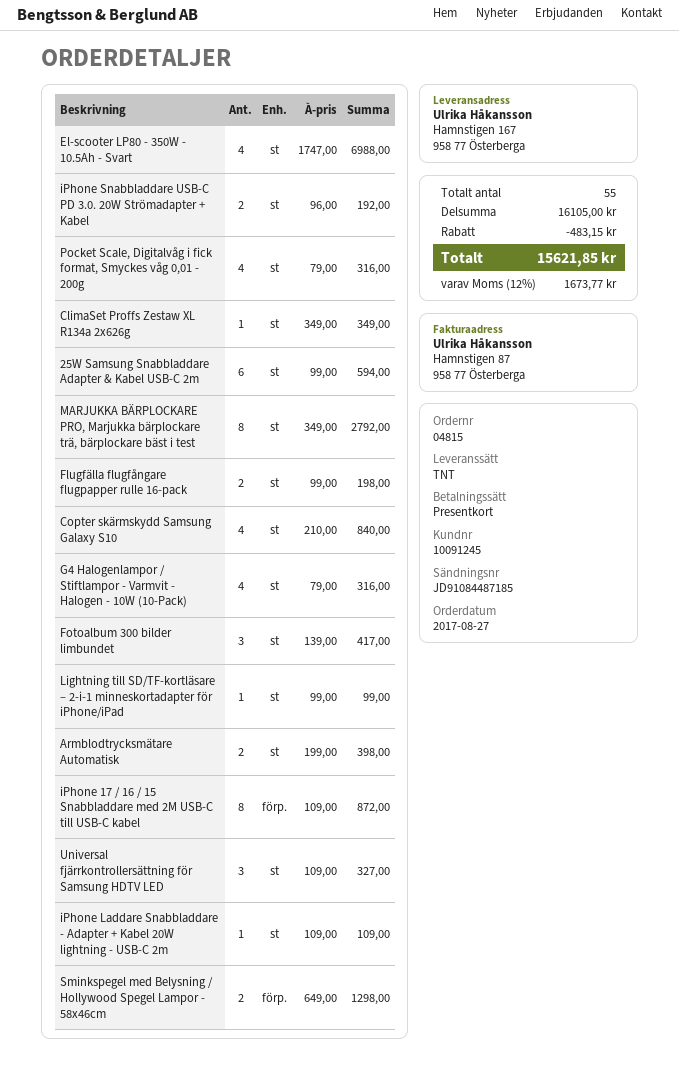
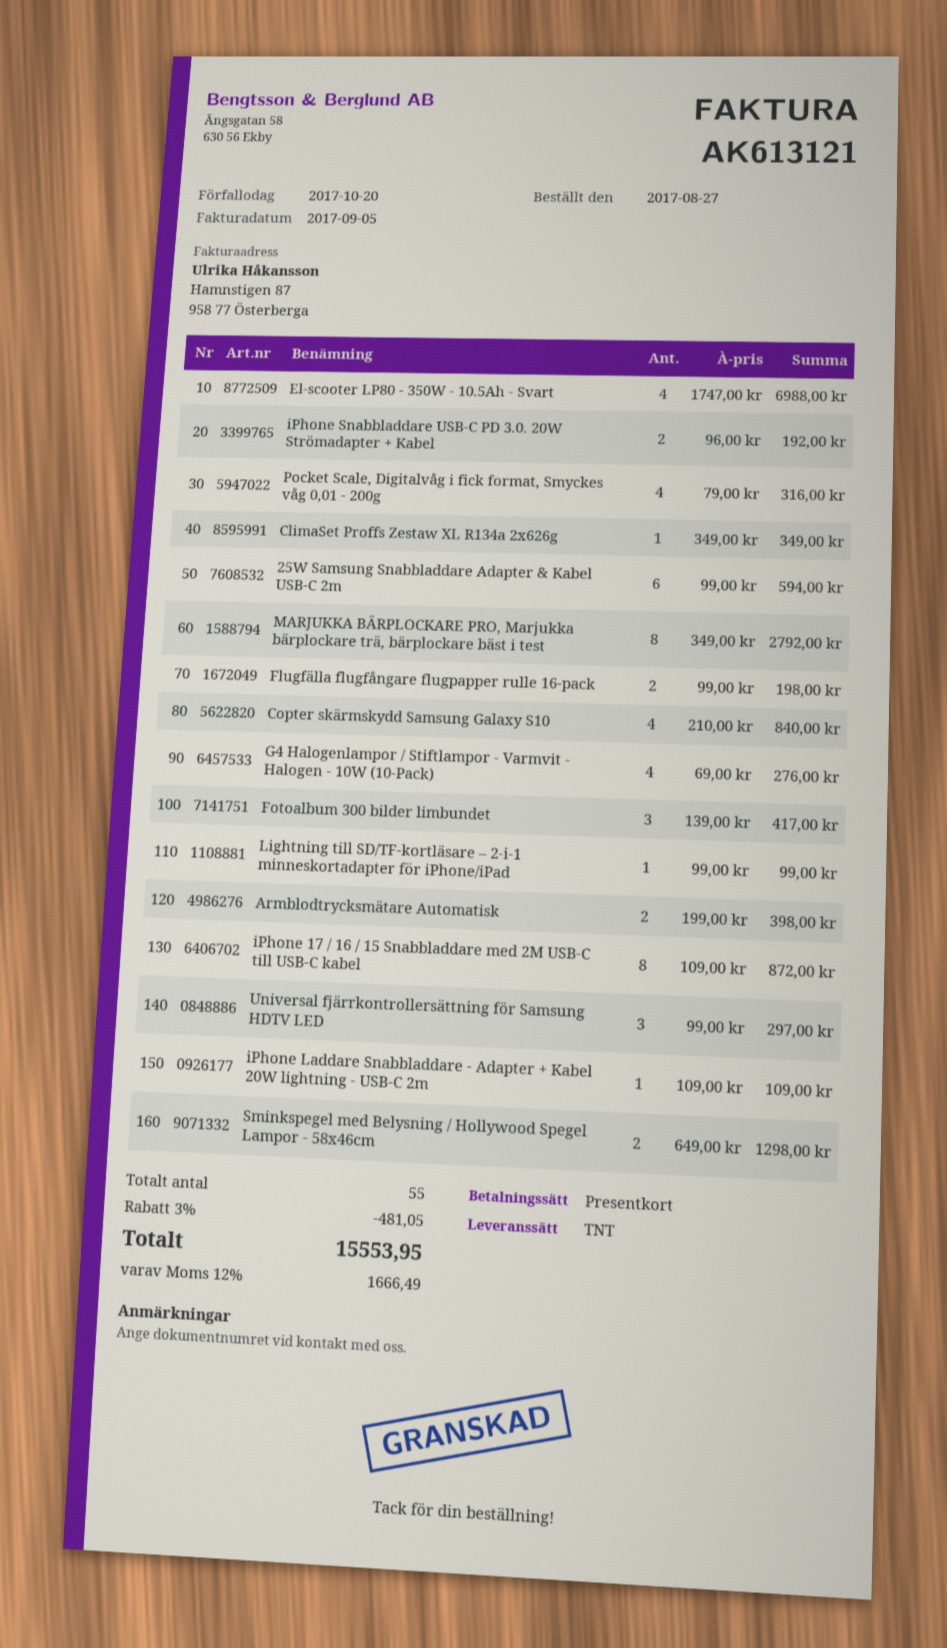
G4 Halogenlampor / Stiftlampor - Varmvit - Halogen - 10W (10-Pack): 4 x 79.00 = 316.00 -> 4 x 69.00 = 276.00
Universal fjärrkontrollersättning för Samsung HDTV LED: 3 x 109.00 = 327.00 -> 3 x 99.00 = 297.00
discount: 483.15 -> 481.05
tax: 12% = 1673.77 -> 12% = 1666.49
total: 15621.85 -> 15553.95

